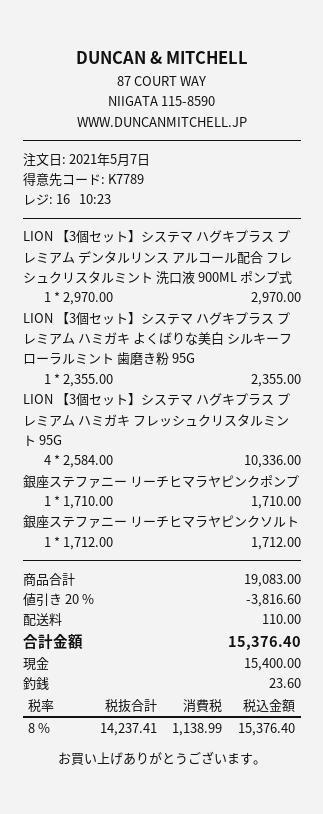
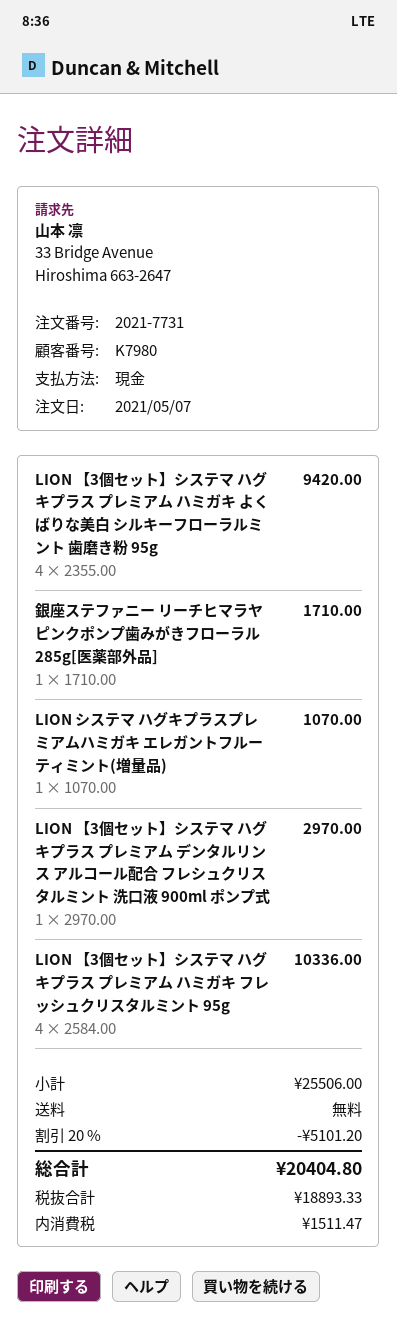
customer number: K7789 -> K7980
LION 【3個セット】システマ ハグキプラス プレミアム ハミガキ よくばりな美白 シルキーフローラルミント 歯磨き粉 95G: 1 x 2355.00 = 2355.00 -> 4 x 2355.00 = 9420.00
銀座ステファニー リーチヒマラヤピンクソルト: 1 x 1712.00 = 1712.00 -> none
LION システマ ハグキプラスプレミアムハミガキ エレガントフルーティミント(増量品): none -> 1 x 1070.00 = 1070.00
subtotal: 19083.00 -> 25506.00
discount: 20% = 3816.60 -> 20% = 5101.20
shipping: 110.00 -> 0.00
net: 14237.41 -> 18893.33
tax: 1138.99 -> 1511.47
total: 15376.40 -> 20404.80

